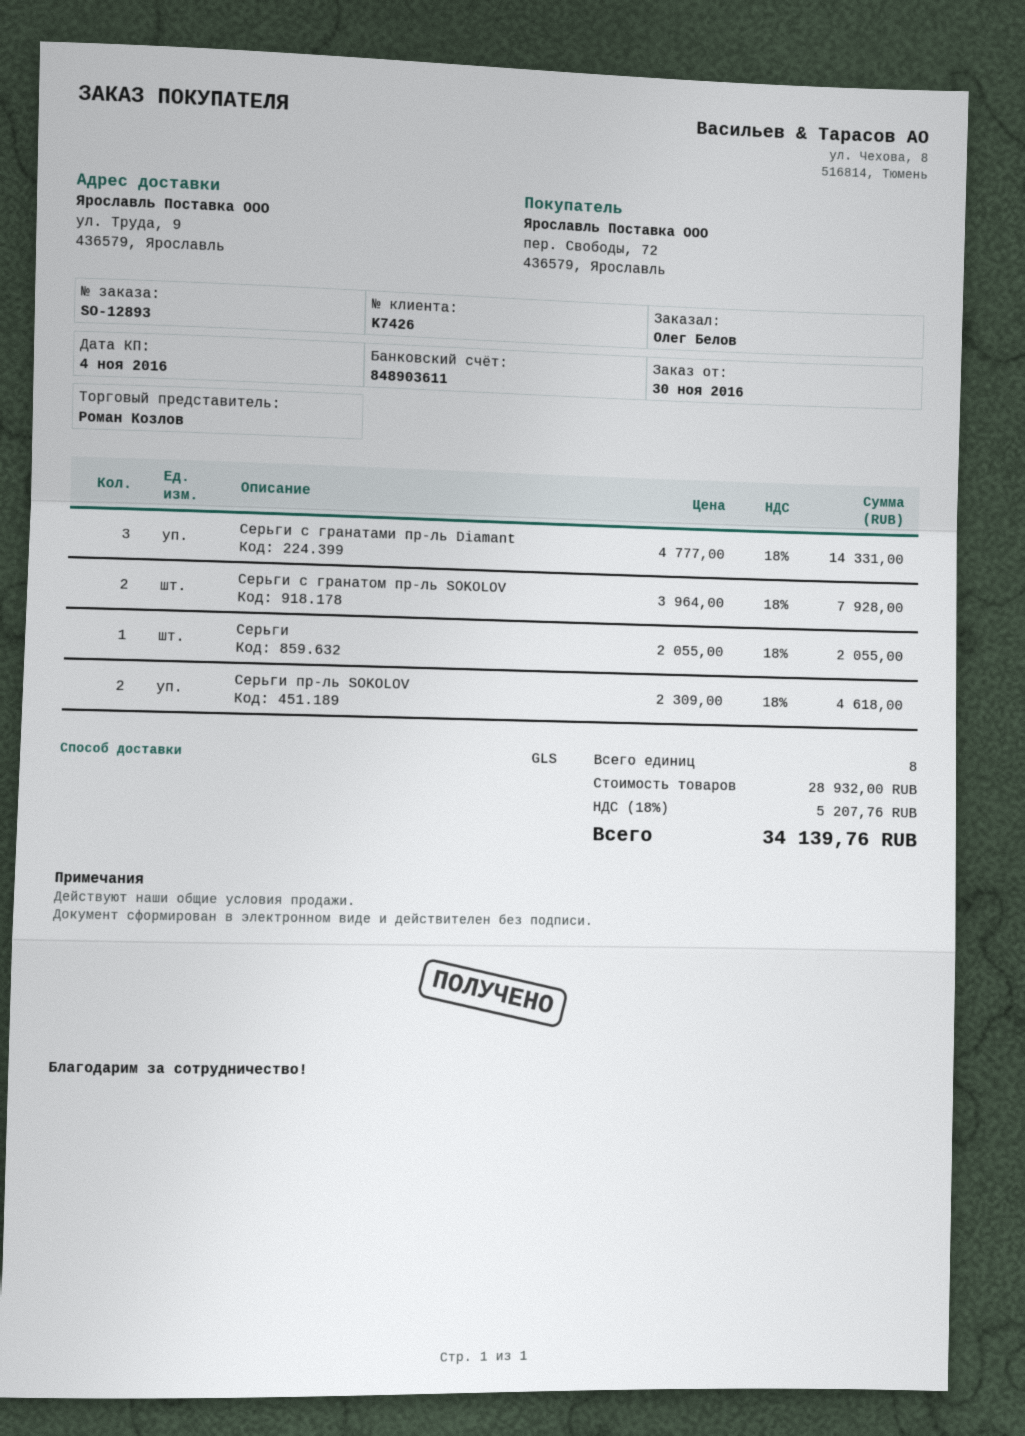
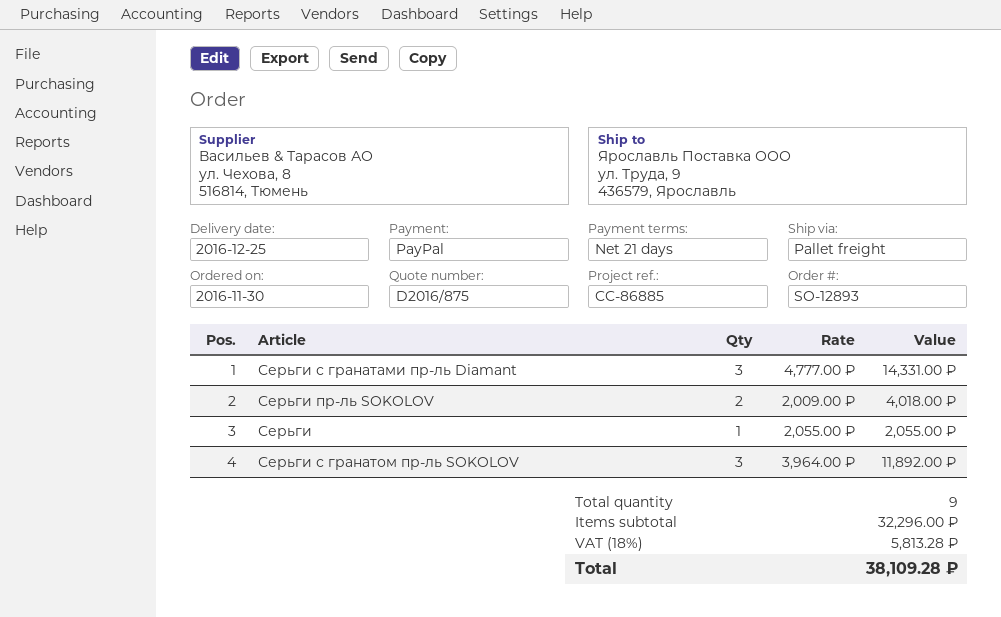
shipping method: GLS -> pallet freight
Серьги с гранатом пр-ль SOKOLOV: 2 x 3964.00 = 7928.00 -> 3 x 3964.00 = 11892.00
Серьги пр-ль SOKOLOV: 2 x 2309.00 = 4618.00 -> 2 x 2009.00 = 4018.00
total quantity: 8 -> 9
subtotal: 28932.00 -> 32296.00
tax: 18% = 5207.76 -> 18% = 5813.28
total: 34139.76 -> 38109.28

